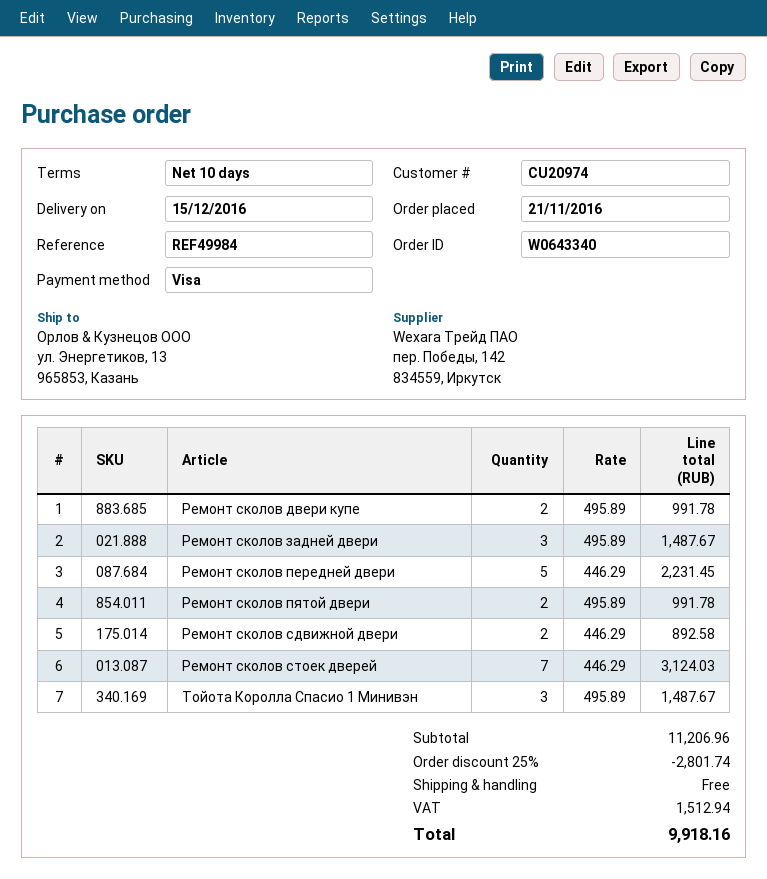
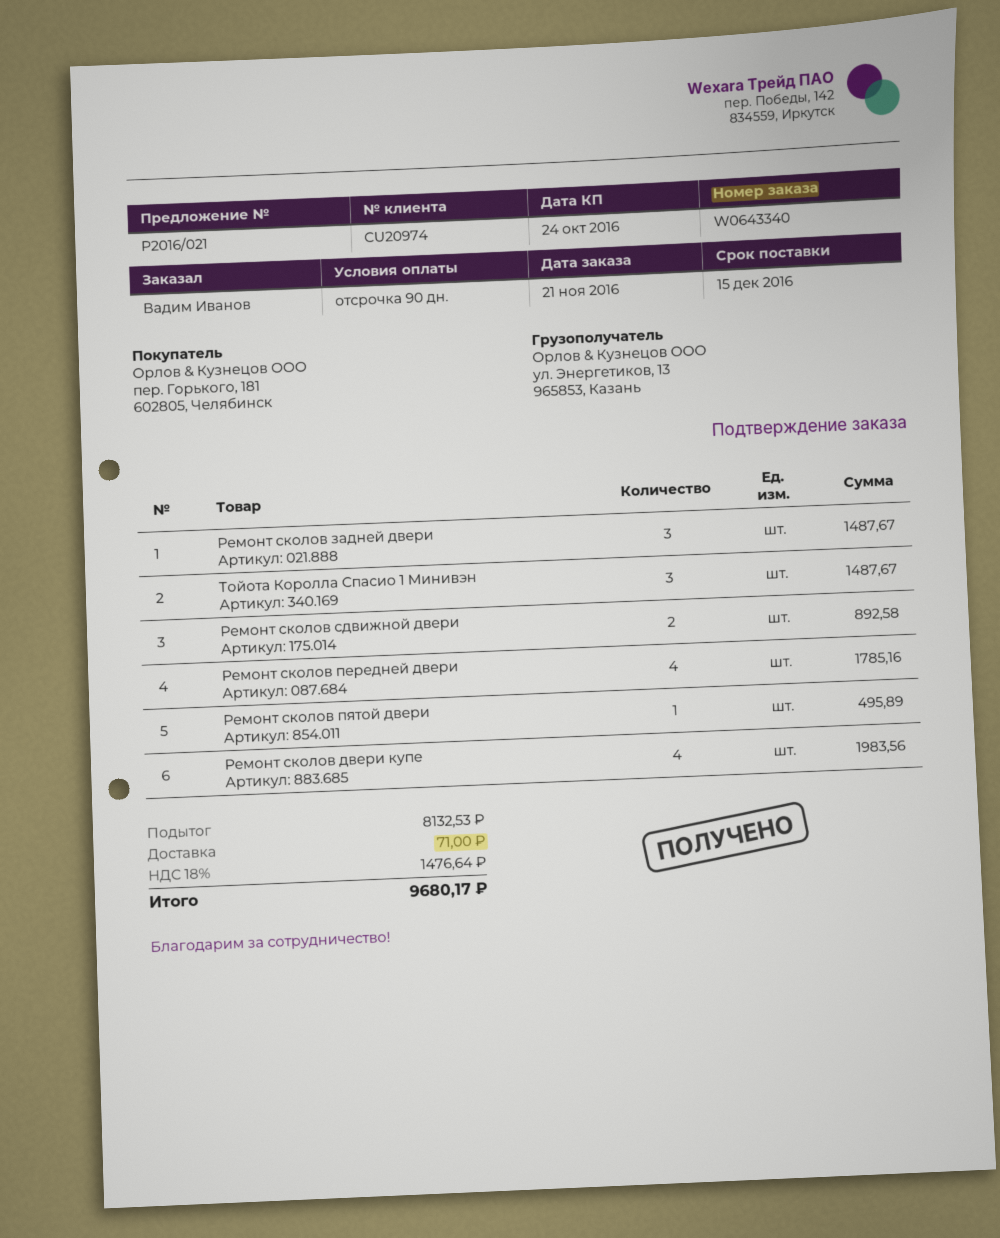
payment terms: 10 days -> 90 days
Ремонт сколов двери купе: 2 for 991.78 -> 4 for 1983.56
Ремонт сколов передней двери: 5 for 2231.45 -> 4 for 1785.16
Ремонт сколов пятой двери: 2 for 991.78 -> 1 for 495.89
Ремонт сколов стоек дверей: 7 for 3124.03 -> none
subtotal: 11206.96 -> 8132.53
discount: 25% = 2801.74 -> none
shipping: 0.00 -> 71.00
tax: 1512.94 -> 1476.64
total: 9918.16 -> 9680.17

